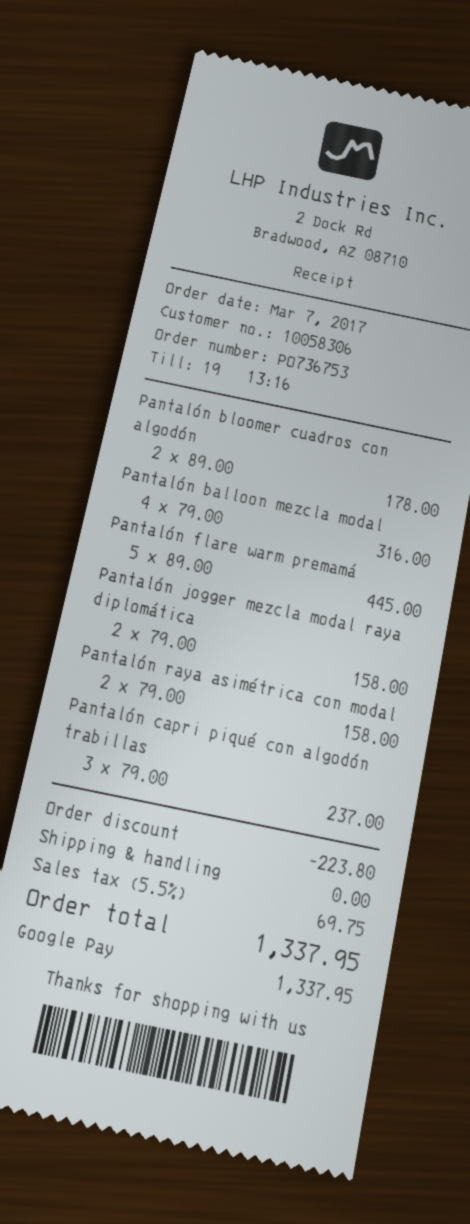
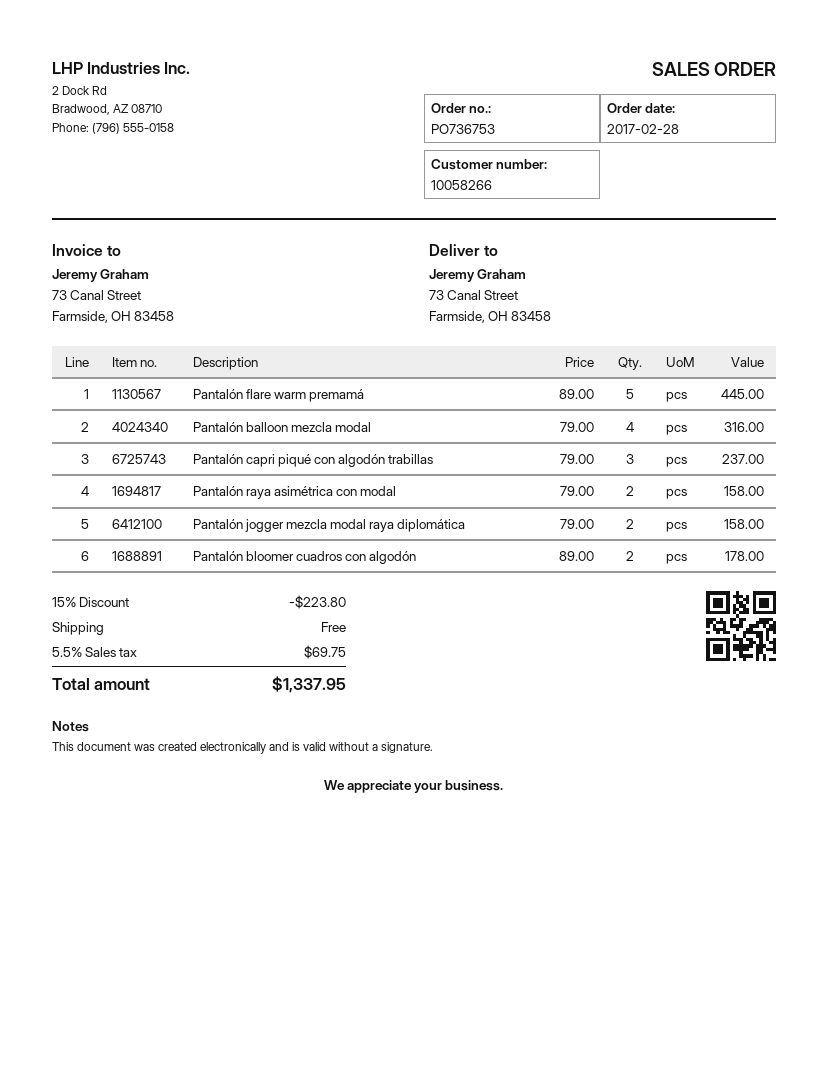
order date: 2017-03-07 -> 2017-02-28
customer number: 10058306 -> 10058266

